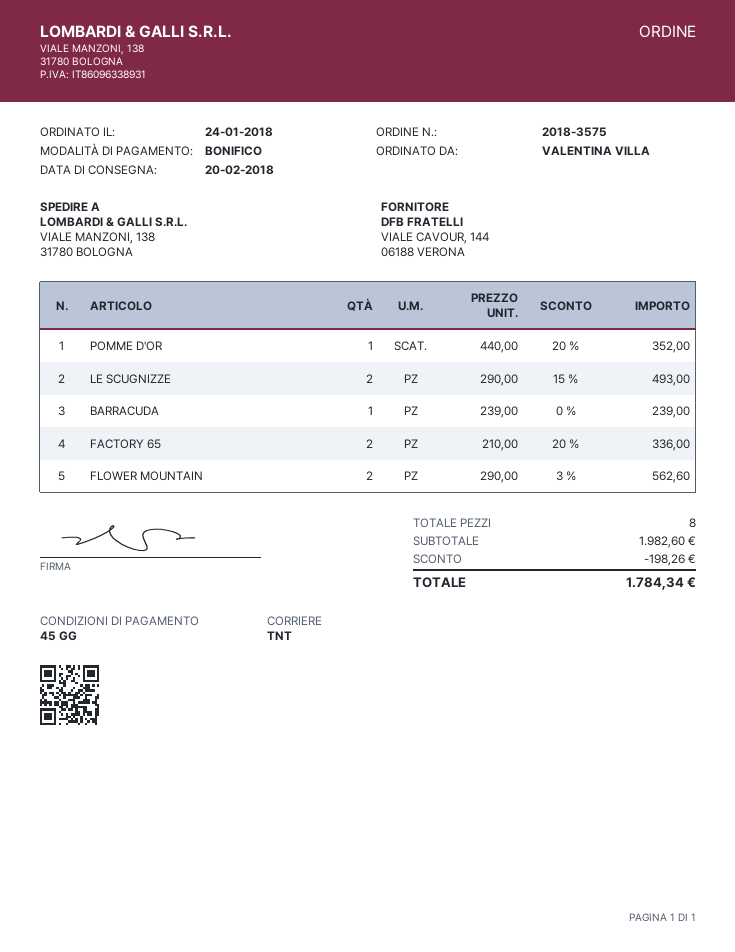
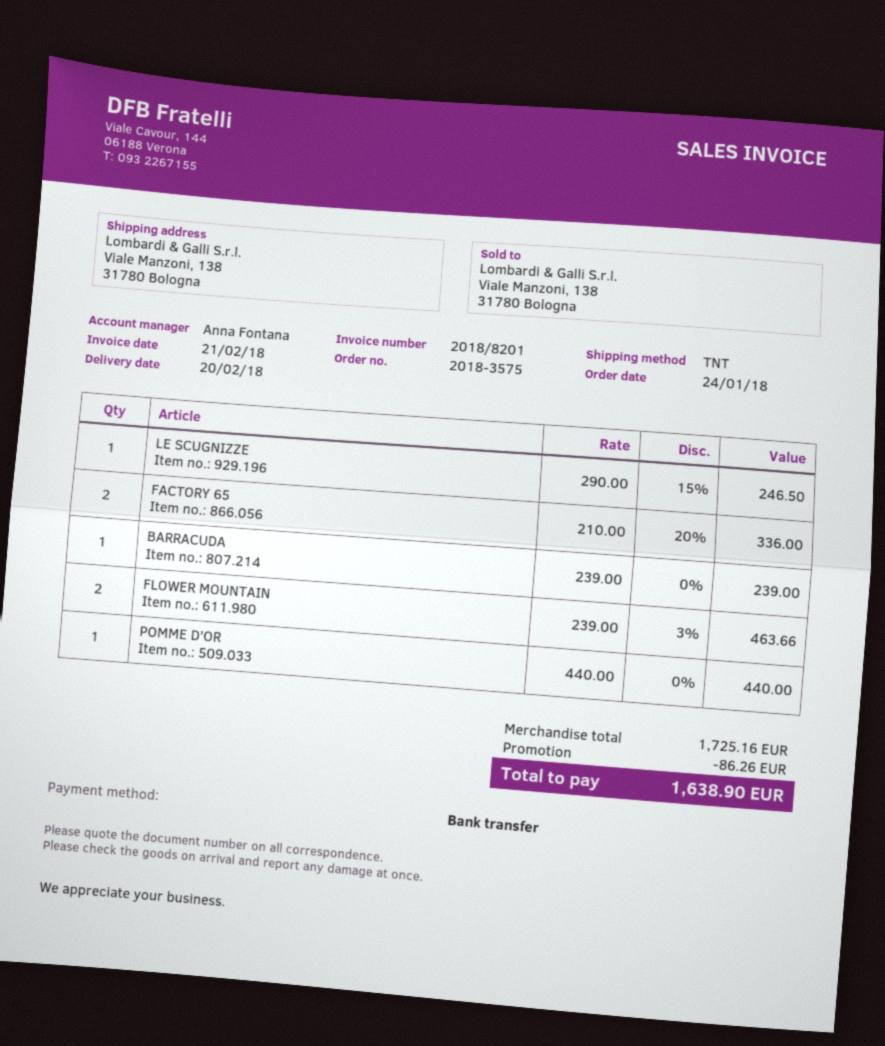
POMME D'OR: 1 x 440.00 - 20% = 352.00 -> 1 x 440.00 = 440.00
LE SCUGNIZZE: 2 x 290.00 - 15% = 493.00 -> 1 x 290.00 - 15% = 246.50
FLOWER MOUNTAIN: 2 x 290.00 - 3% = 562.60 -> 2 x 239.00 - 3% = 463.66
subtotal: 1982.60 -> 1725.16
discount: 198.26 -> 86.26
total: 1784.34 -> 1638.90

